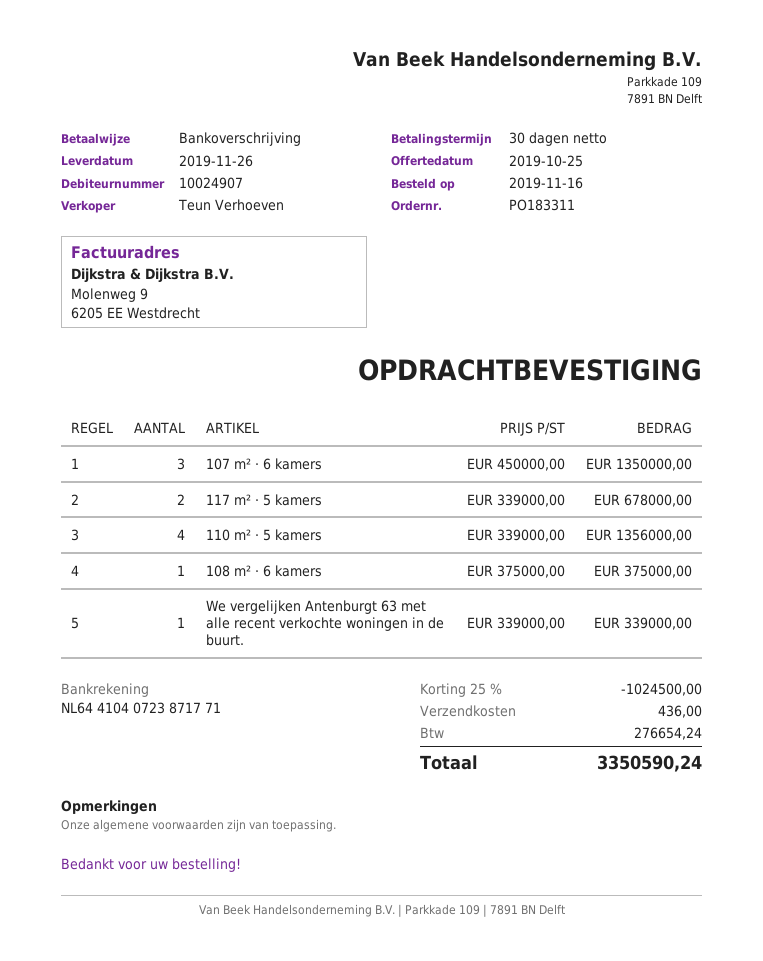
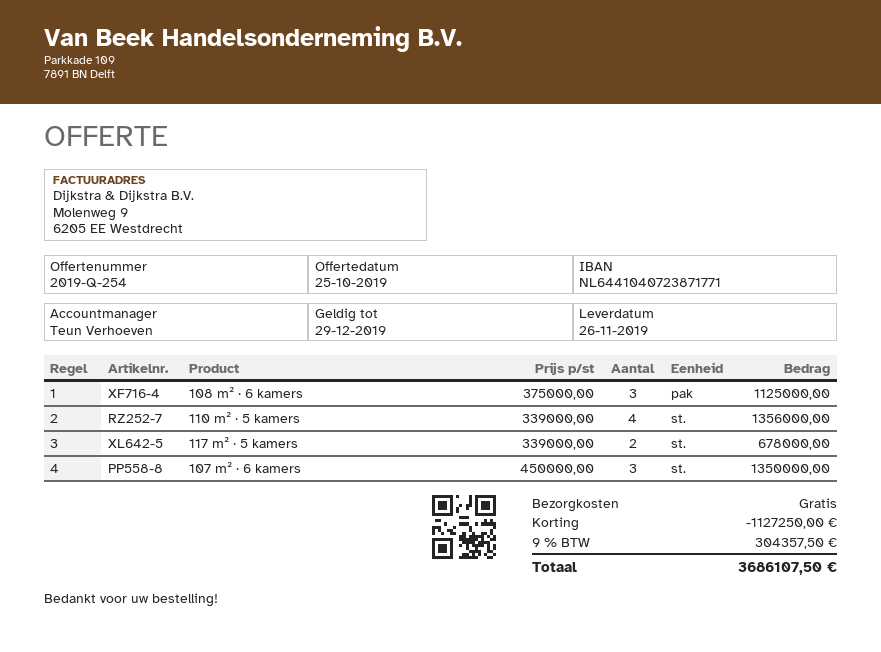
108 m² · 6 kamers: 1 x 375000.00 = 375000.00 -> 3 x 375000.00 = 1125000.00
We vergelijken Antenburgt 63 met alle recent verkochte woningen in de buurt.: 1 x 339000.00 = 339000.00 -> none
discount: 1024500.00 -> 1127250.00
shipping: 436.00 -> 0.00
tax: 276654.24 -> 304357.50
total: 3350590.24 -> 3686107.50

